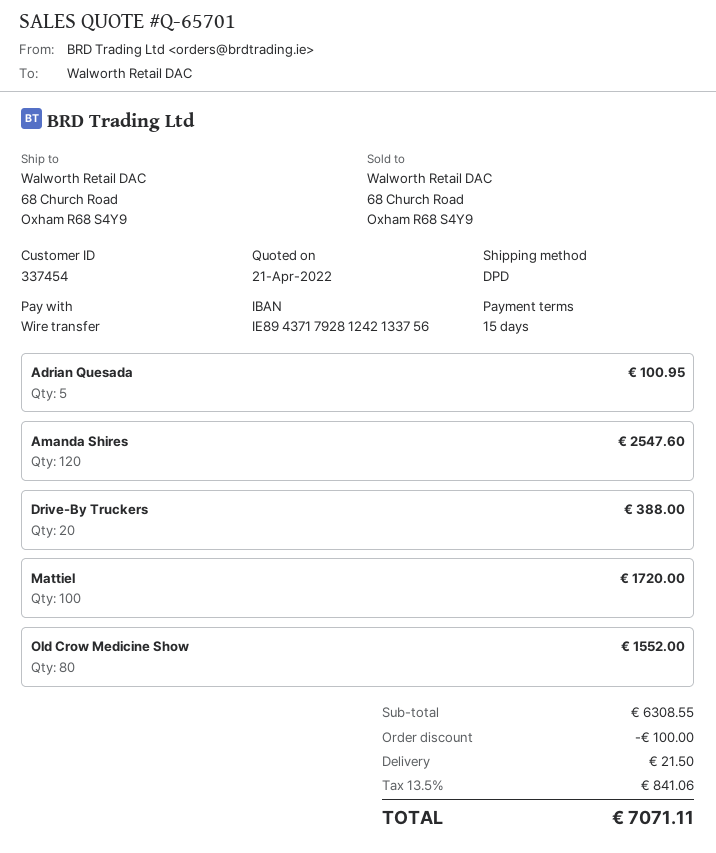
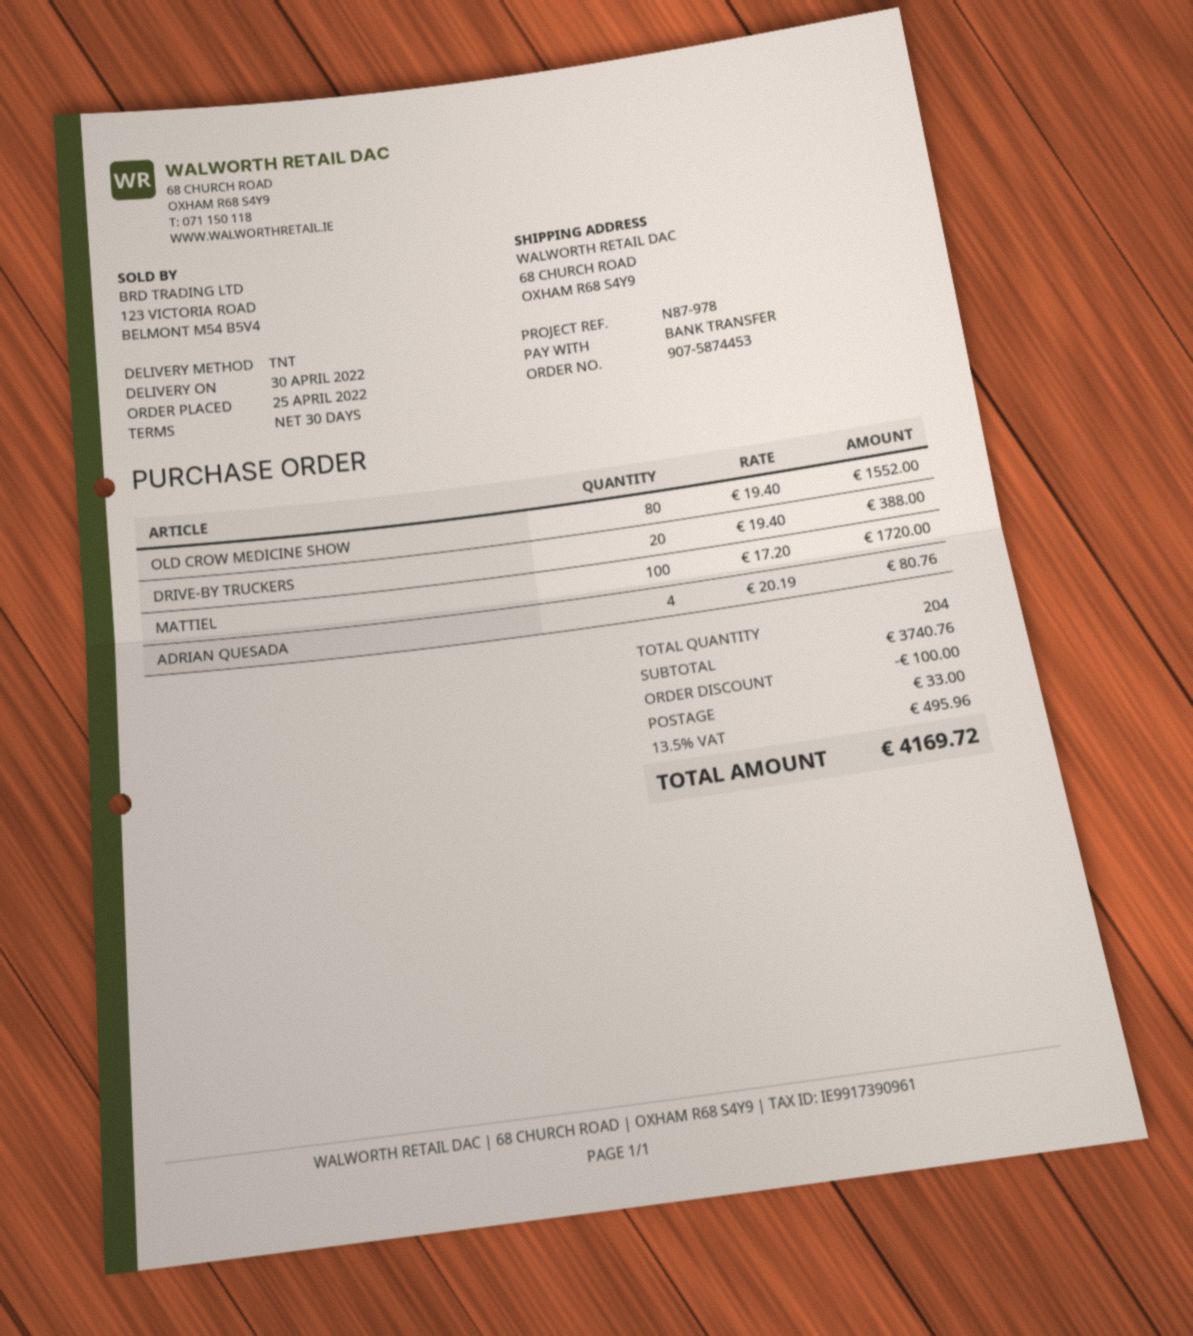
payment terms: 15 days -> 30 days
shipping method: DPD -> TNT
Adrian Quesada: 5 for 100.95 -> 4 for 80.76
Amanda Shires: 120 for 2547.60 -> none
subtotal: 6308.55 -> 3740.76
shipping: 21.50 -> 33.00
tax: 13.5% = 841.06 -> 13.5% = 495.96
total: 7071.11 -> 4169.72

